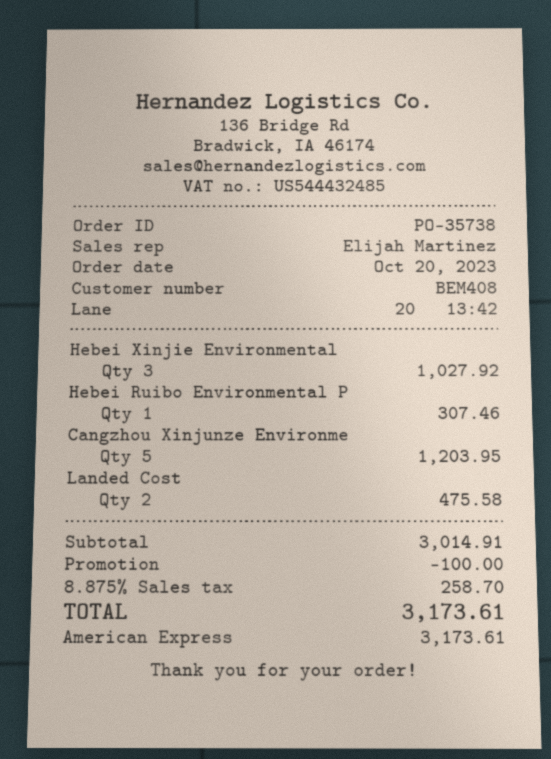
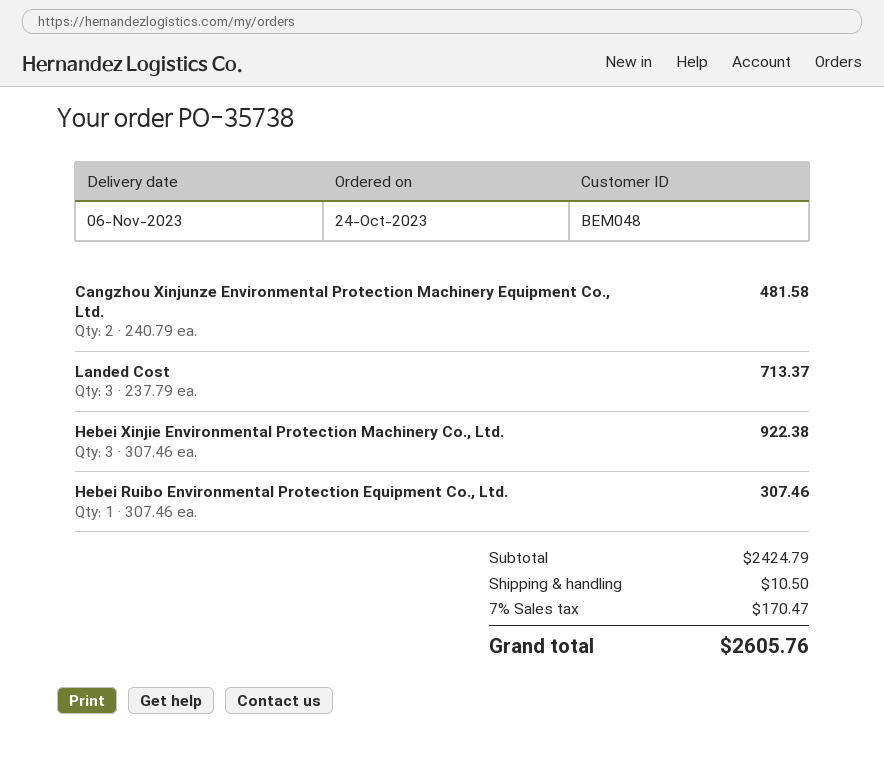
order date: 2023-10-20 -> 2023-10-24
customer number: BEM408 -> BEM048
Hebei Xinjie Environmental: 3 for 1027.92 -> 3 for 922.38
Cangzhou Xinjunze Environme: 5 for 1203.95 -> 2 for 481.58
Landed Cost: 2 for 475.58 -> 3 for 713.37
subtotal: 3014.91 -> 2424.79
discount: 100.00 -> none
shipping: none -> 10.50
tax: 8.875% = 258.70 -> 7% = 170.47
total: 3173.61 -> 2605.76

